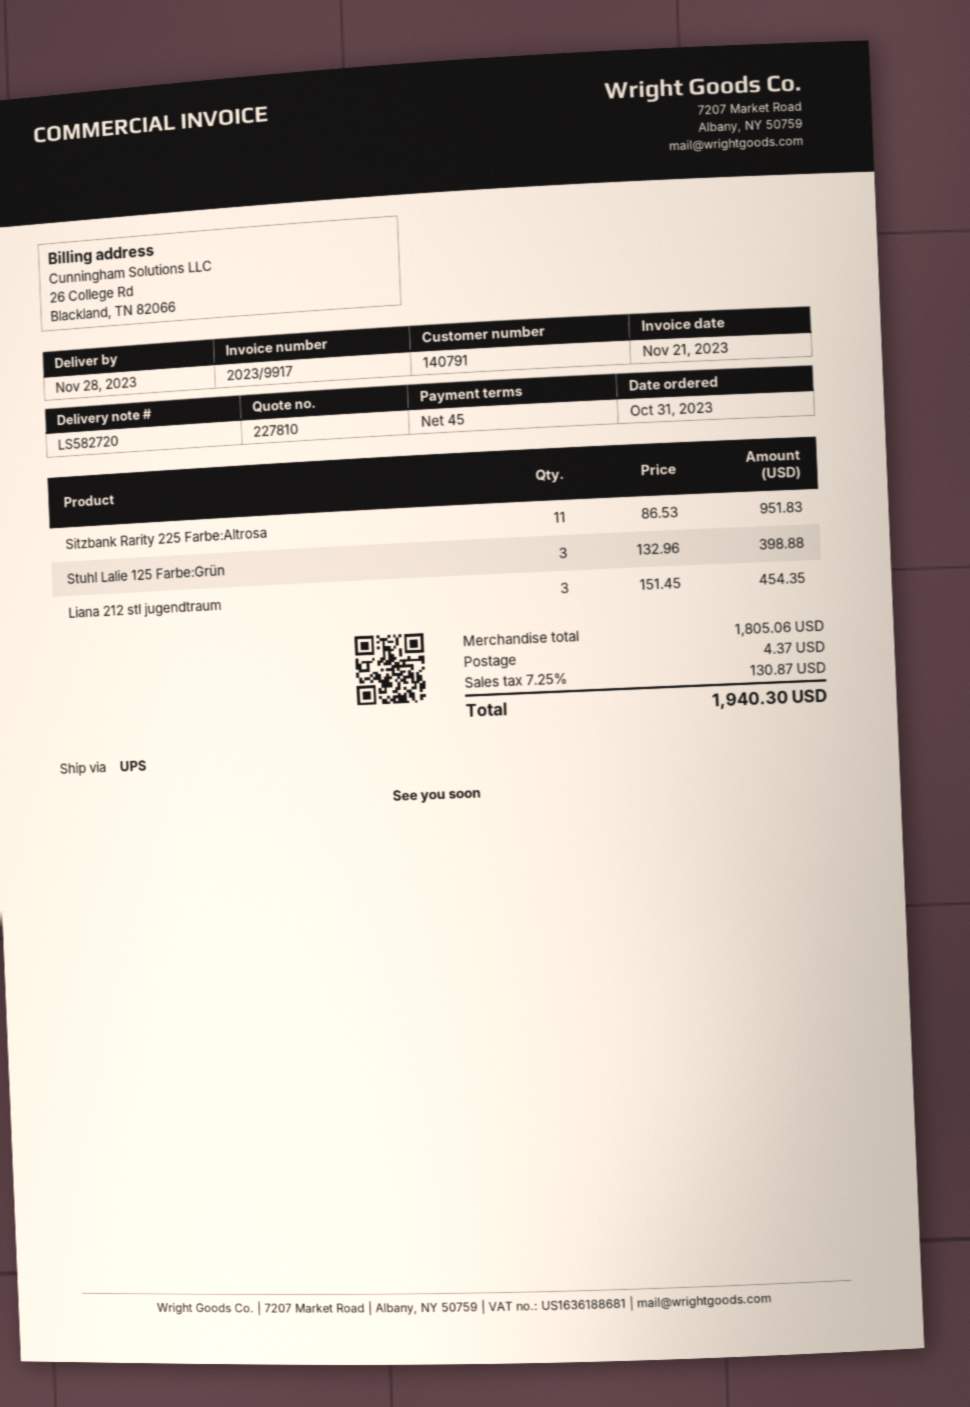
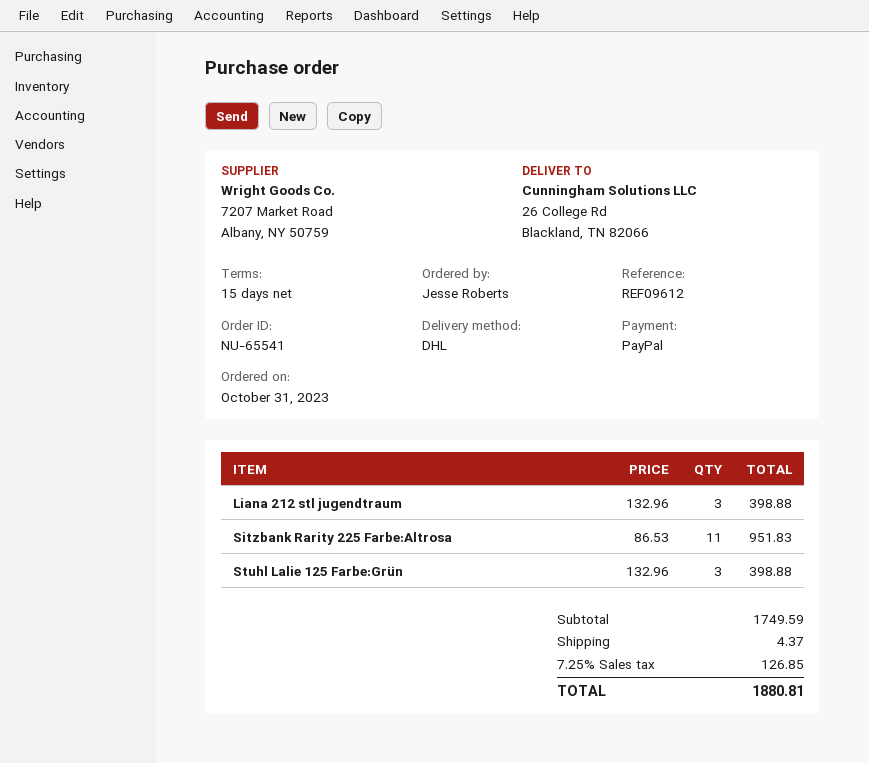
payment terms: 45 days -> 15 days
shipping method: UPS -> DHL
Liana 212 stl jugendtraum: 3 x 151.45 = 454.35 -> 3 x 132.96 = 398.88
subtotal: 1805.06 -> 1749.59
tax: 7.25% = 130.87 -> 7.25% = 126.85
total: 1940.30 -> 1880.81

